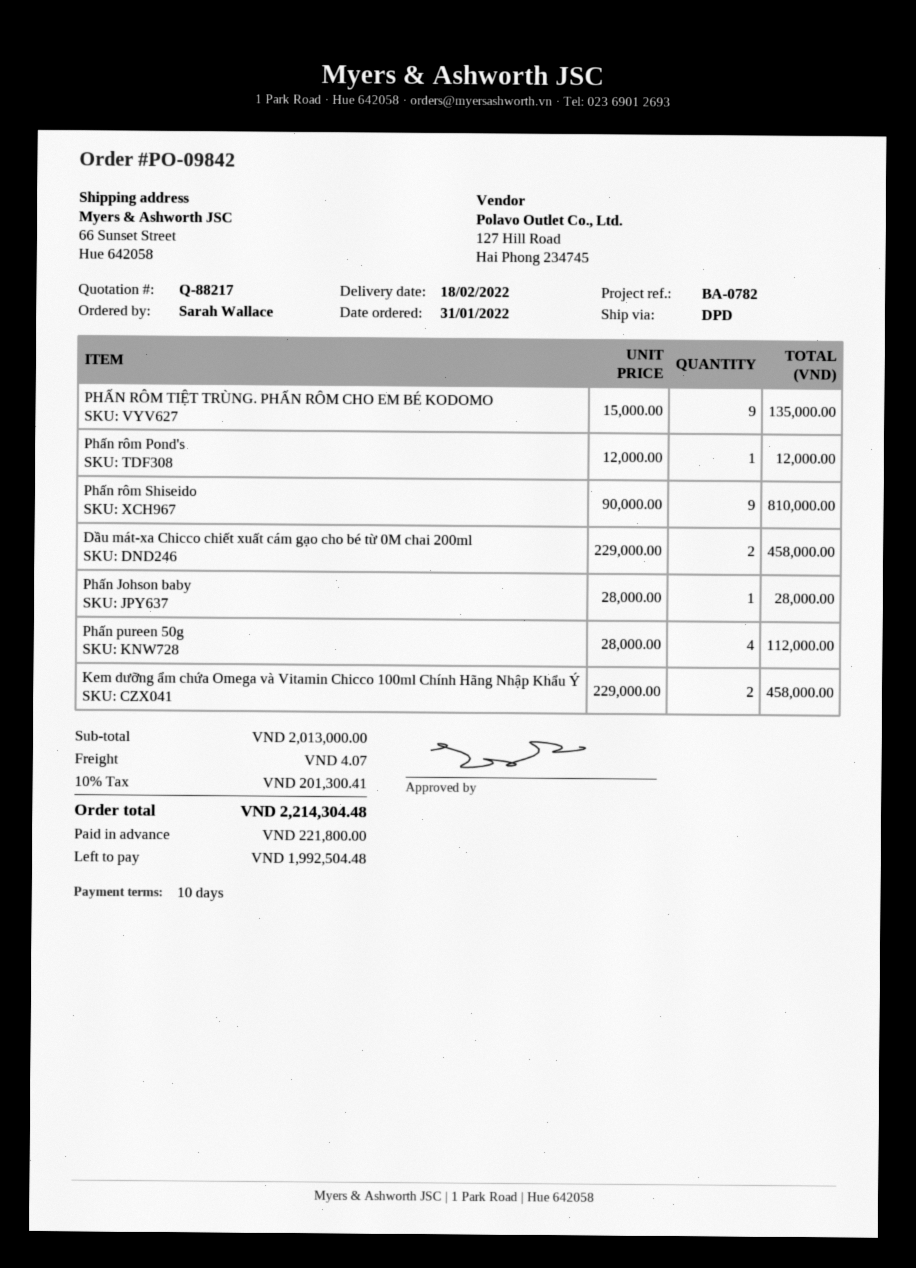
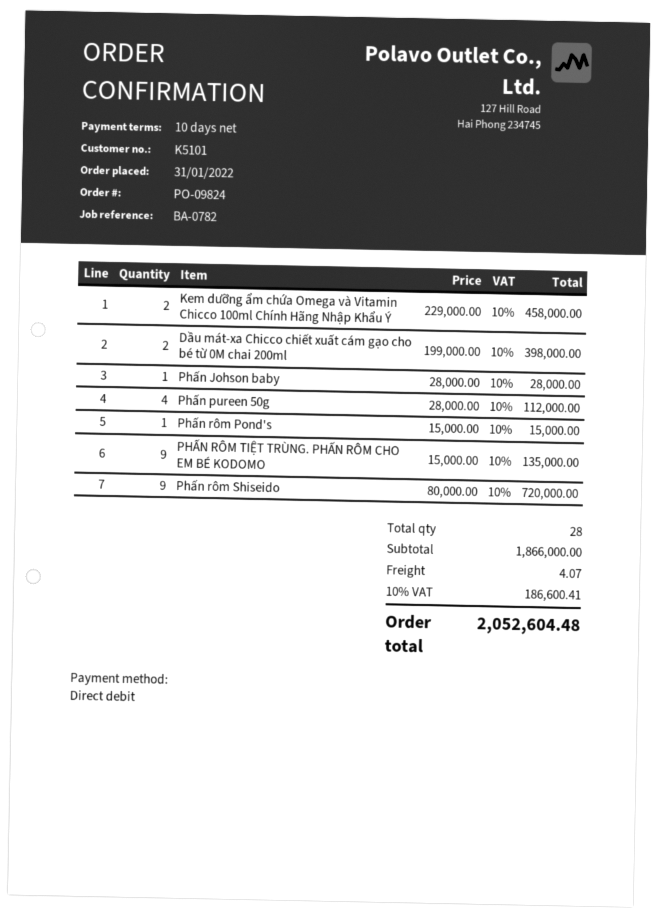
order number: PO-09842 -> PO-09824
Phấn rôm Pond's: 1 x 12000.00 = 12000.00 -> 1 x 15000.00 = 15000.00
Phấn rôm Shiseido: 9 x 90000.00 = 810000.00 -> 9 x 80000.00 = 720000.00
Dầu mát-xa Chicco chiết xuất cám gạo cho bé từ 0M chai 200ml: 2 x 229000.00 = 458000.00 -> 2 x 199000.00 = 398000.00
subtotal: 2013000.00 -> 1866000.00
tax: 10% = 201300.41 -> 10% = 186600.41
total: 2214304.48 -> 2052604.48

